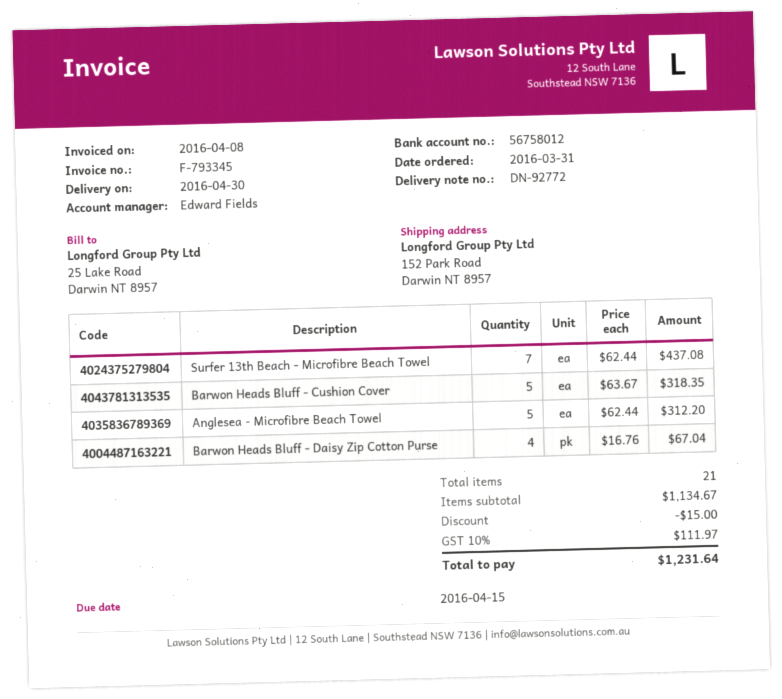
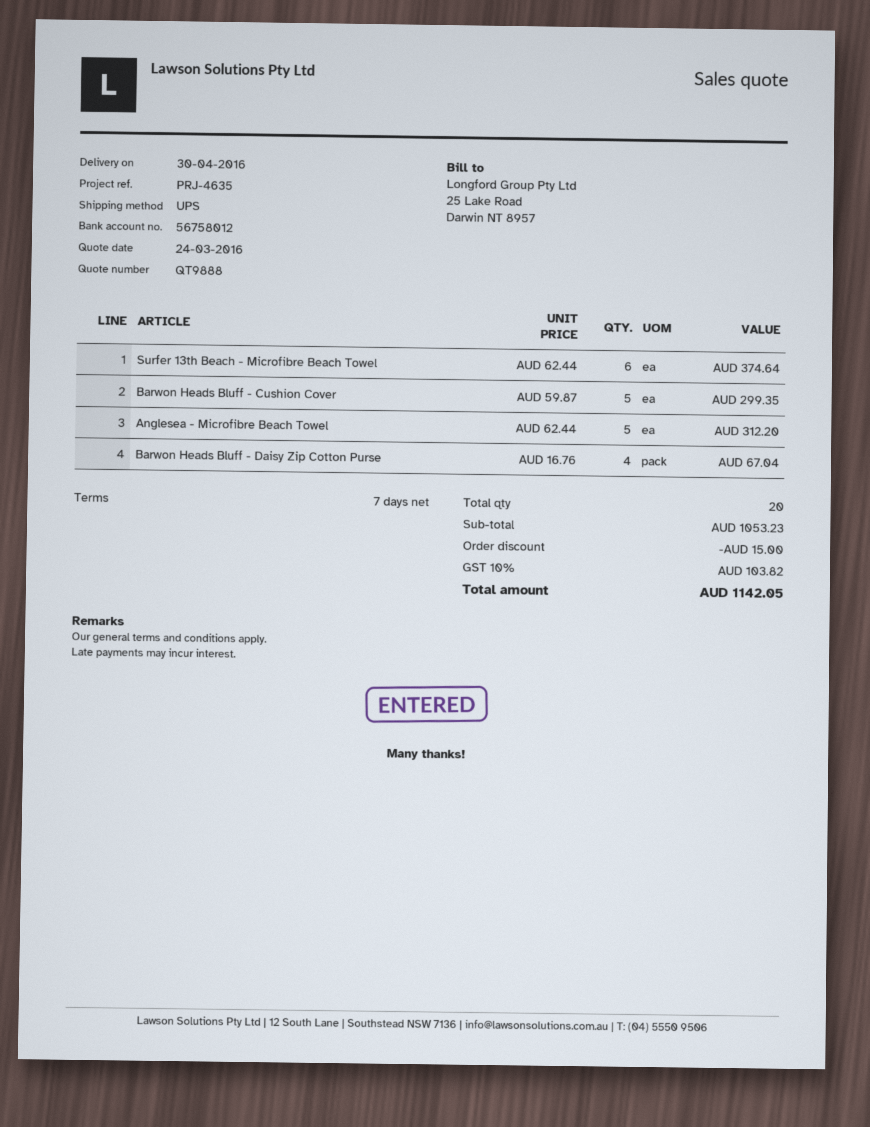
Surfer 13th Beach - Microfibre Beach Towel: 7 x 62.44 = 437.08 -> 6 x 62.44 = 374.64
Barwon Heads Bluff - Cushion Cover: 5 x 63.67 = 318.35 -> 5 x 59.87 = 299.35
total quantity: 21 -> 20
subtotal: 1134.67 -> 1053.23
tax: 10% = 111.97 -> 10% = 103.82
total: 1231.64 -> 1142.05

